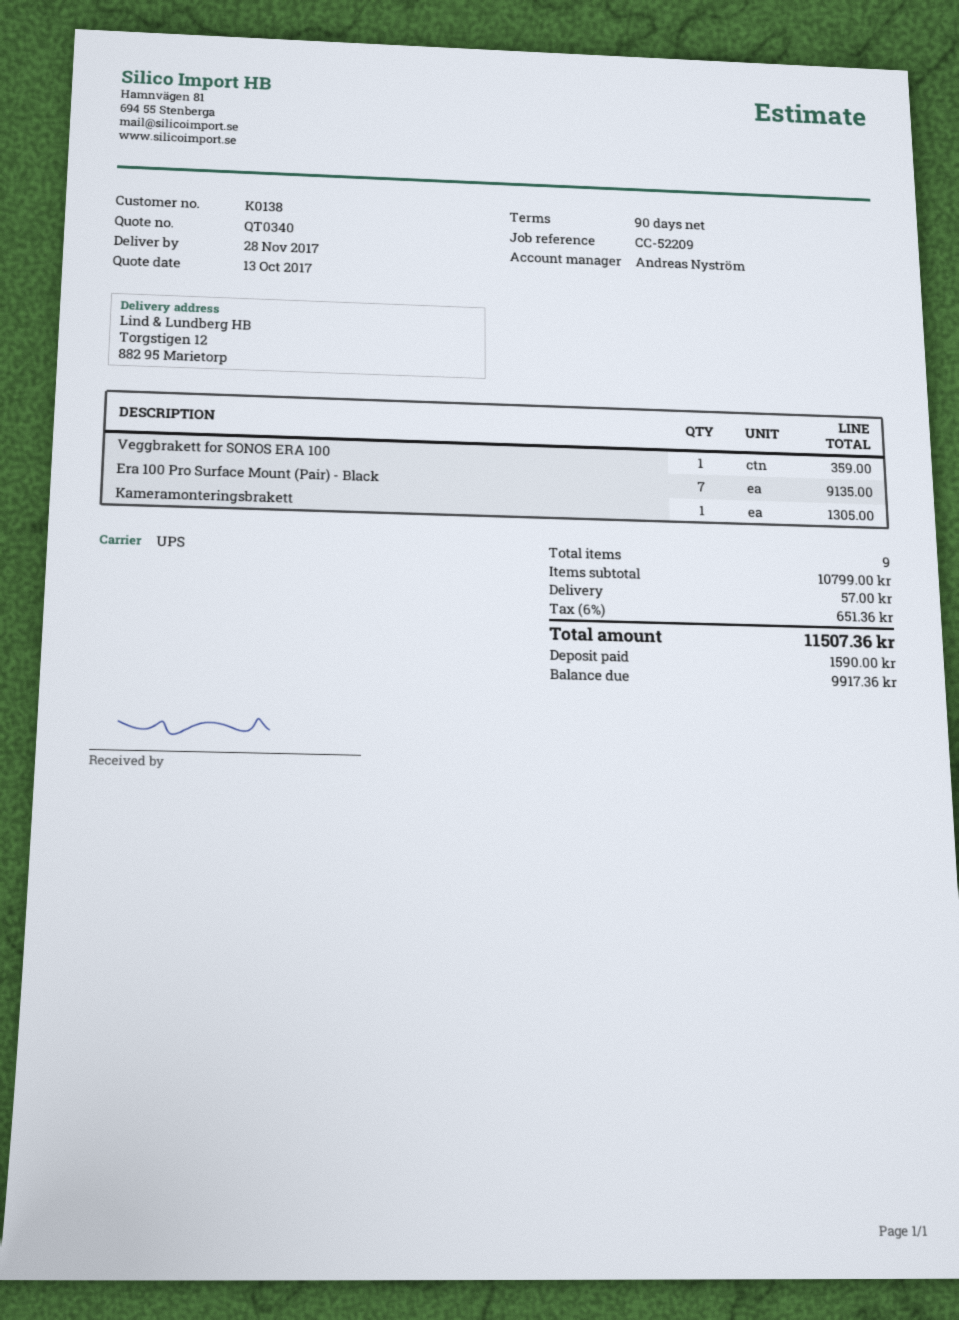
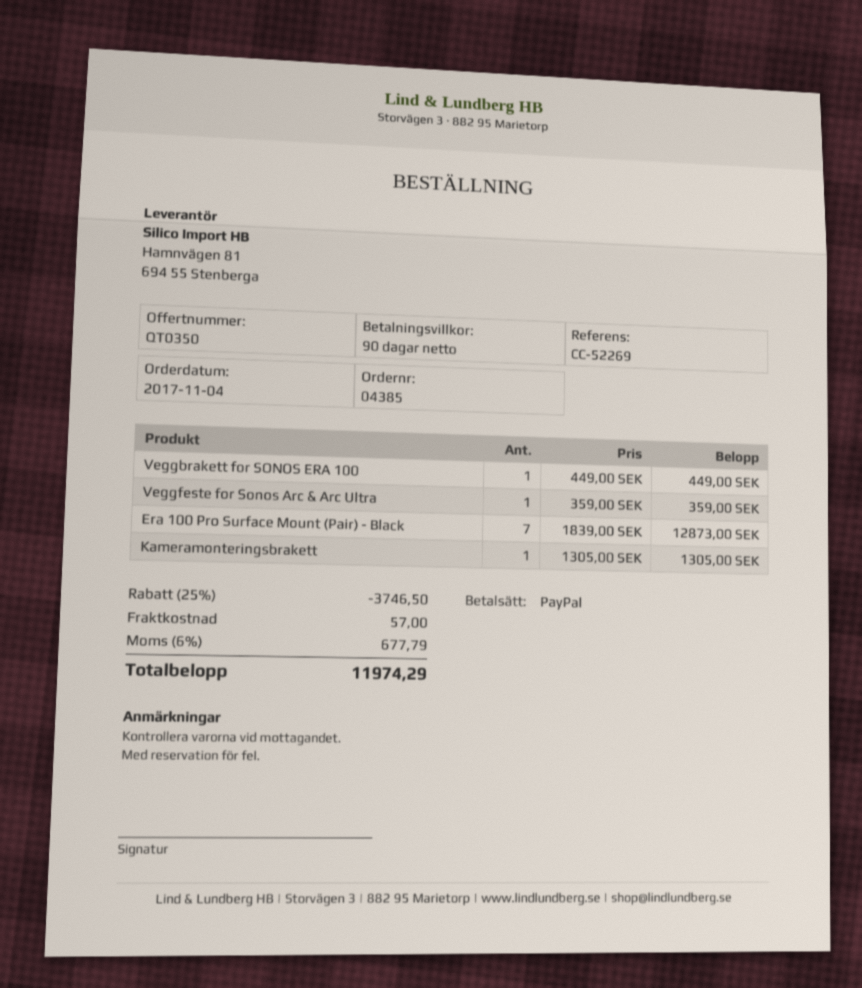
quote number: QT0340 -> QT0350
reference: CC-52209 -> CC-52269
Veggbrakett for SONOS ERA 100: 1 for 359.00 -> 1 for 449.00
Era 100 Pro Surface Mount (Pair) - Black: 7 for 9135.00 -> 7 for 12873.00
Veggfeste for Sonos Arc & Arc Ultra: none -> 1 for 359.00
discount: none -> 25% = 3746.50
tax: 6% = 651.36 -> 6% = 677.79
total: 11507.36 -> 11974.29

